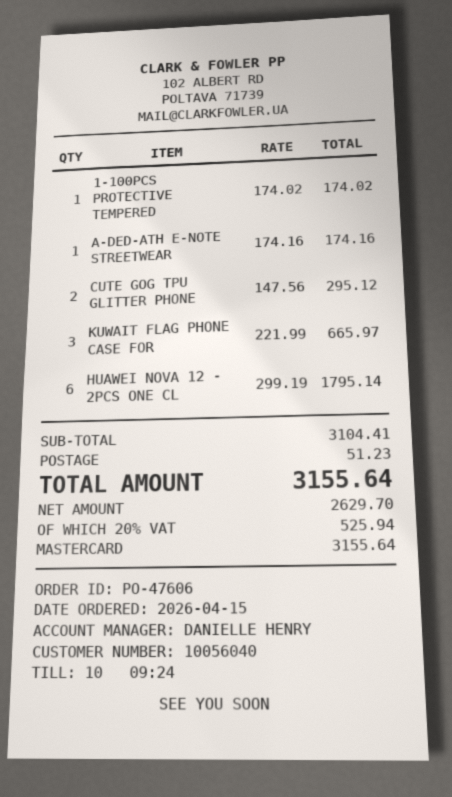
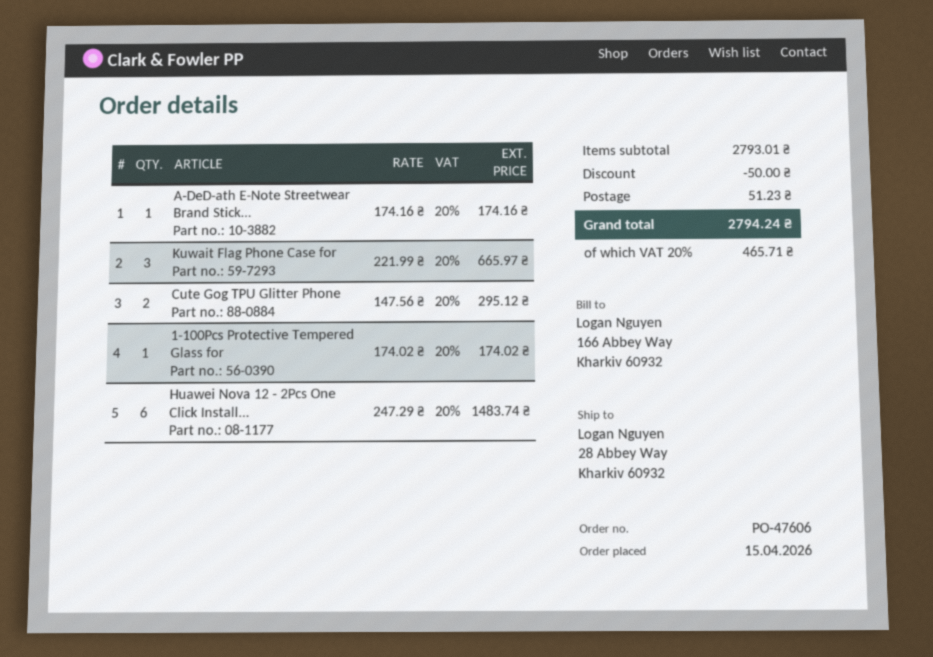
HUAWEI NOVA 12 - 2PCS ONE CL: 6 x 299.19 = 1795.14 -> 6 x 247.29 = 1483.74
subtotal: 3104.41 -> 2793.01
discount: none -> 50.00
tax: 20% = 525.94 -> 20% = 465.71
total: 3155.64 -> 2794.24

